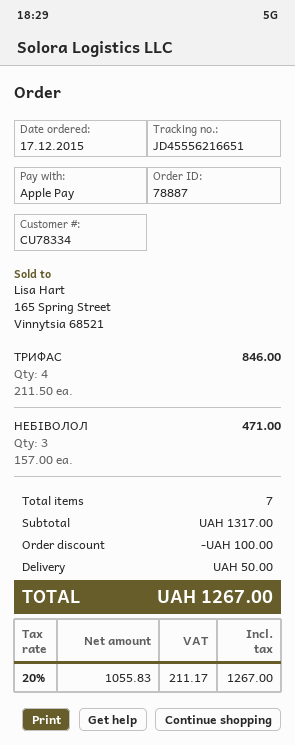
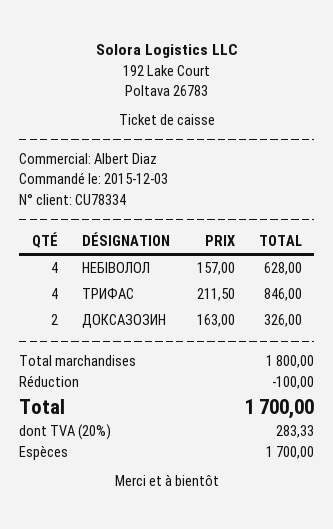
order date: 2015-12-17 -> 2015-12-03
payment method: Apple Pay -> cash
НЕБІВОЛОЛ: 3 x 157.00 = 471.00 -> 4 x 157.00 = 628.00
ДОКСАЗОЗИН: none -> 2 x 163.00 = 326.00
subtotal: 1317.00 -> 1800.00
shipping: 50.00 -> none
tax: 20% = 211.17 -> 20% = 283.33
total: 1267.00 -> 1700.00

